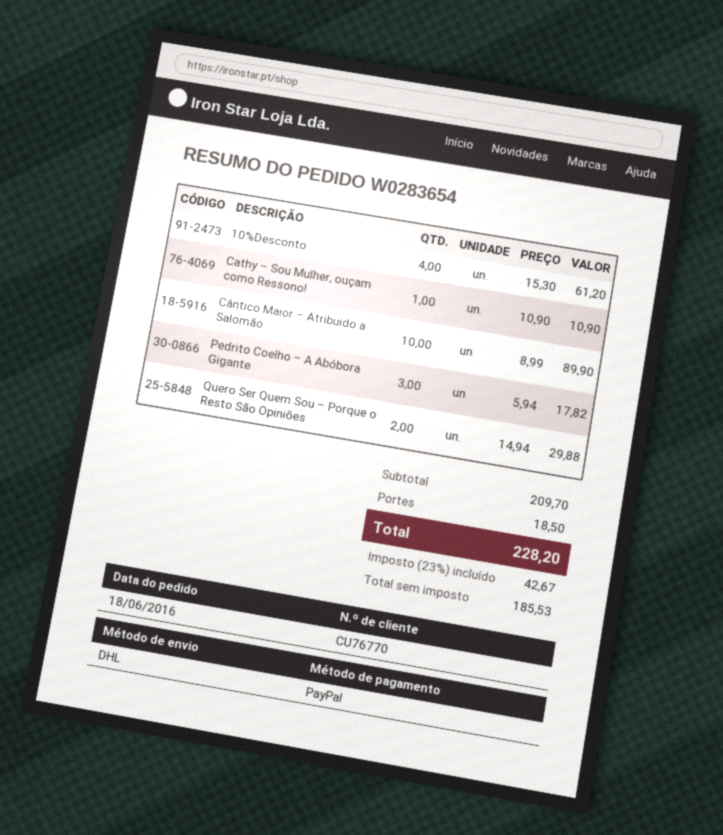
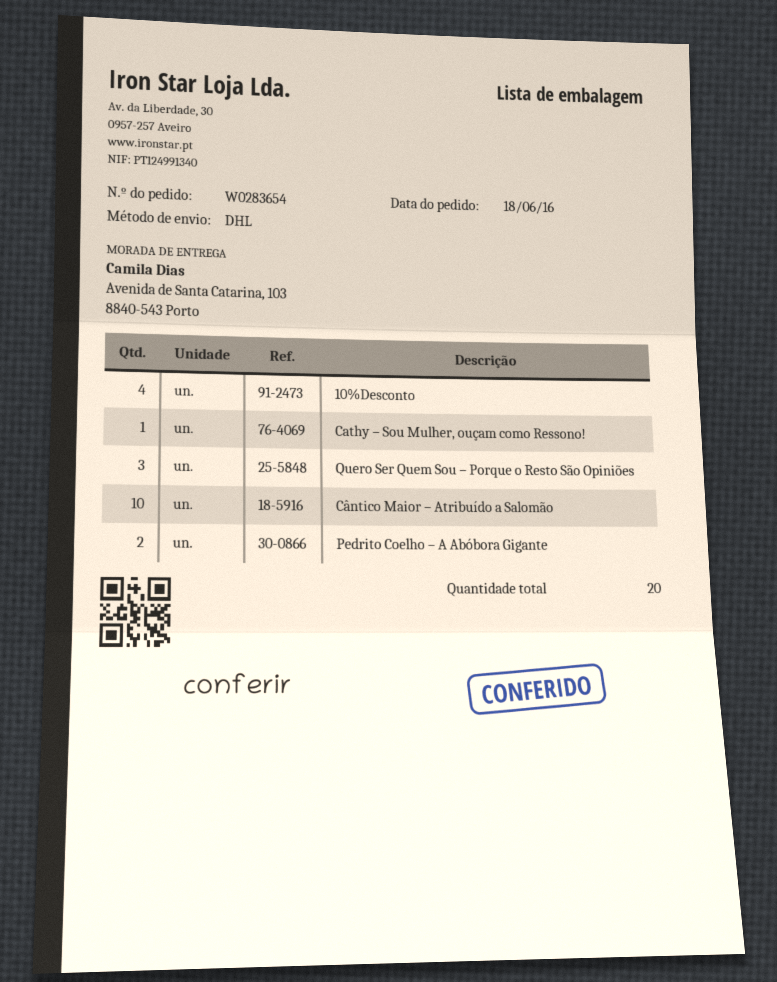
Pedrito Coelho – A Abóbora Gigante: 3 -> 2
Quero Ser Quem Sou – Porque o Resto São Opiniões: 2 -> 3

